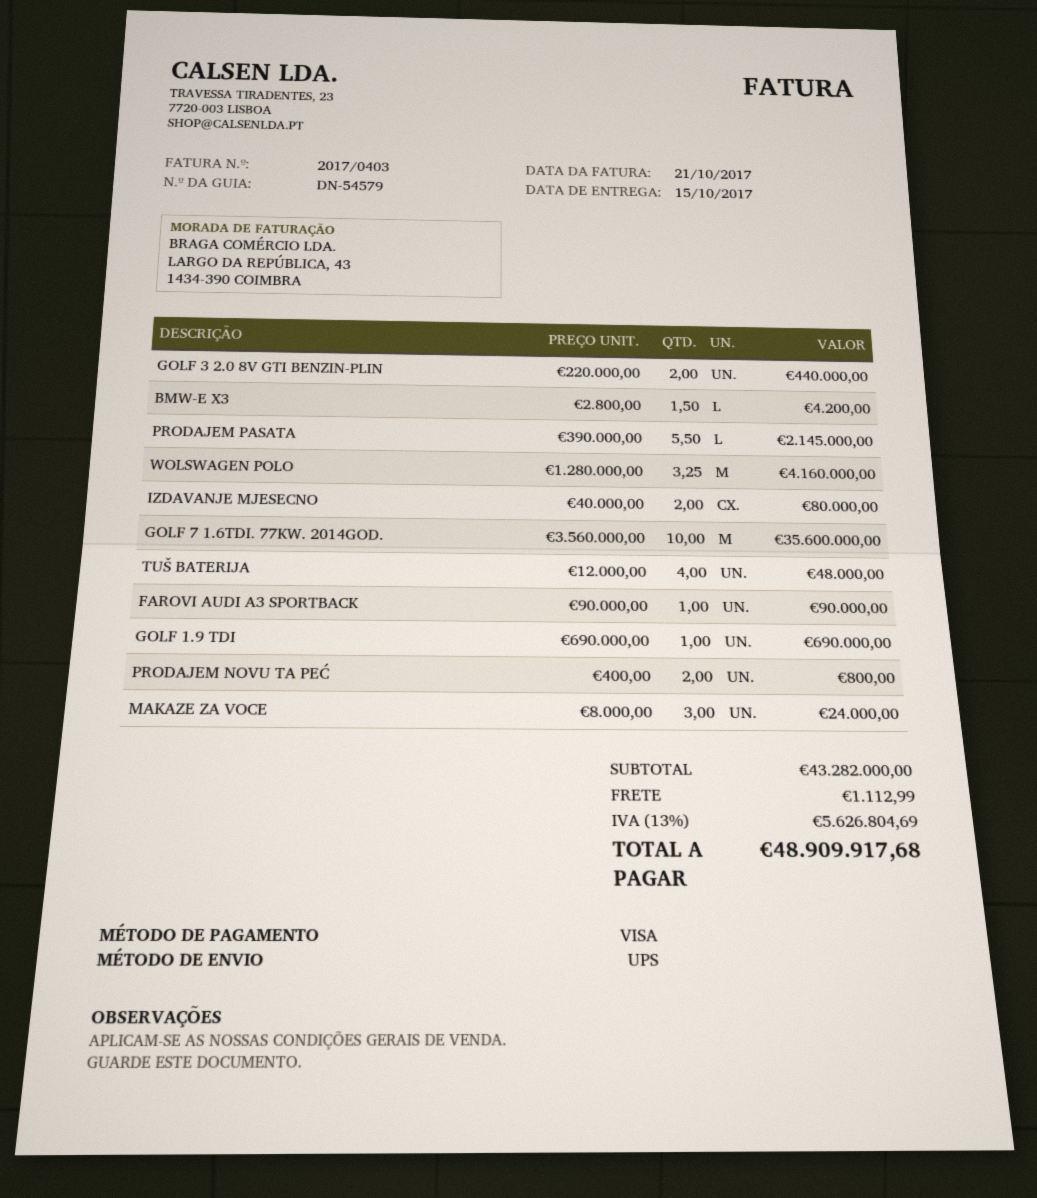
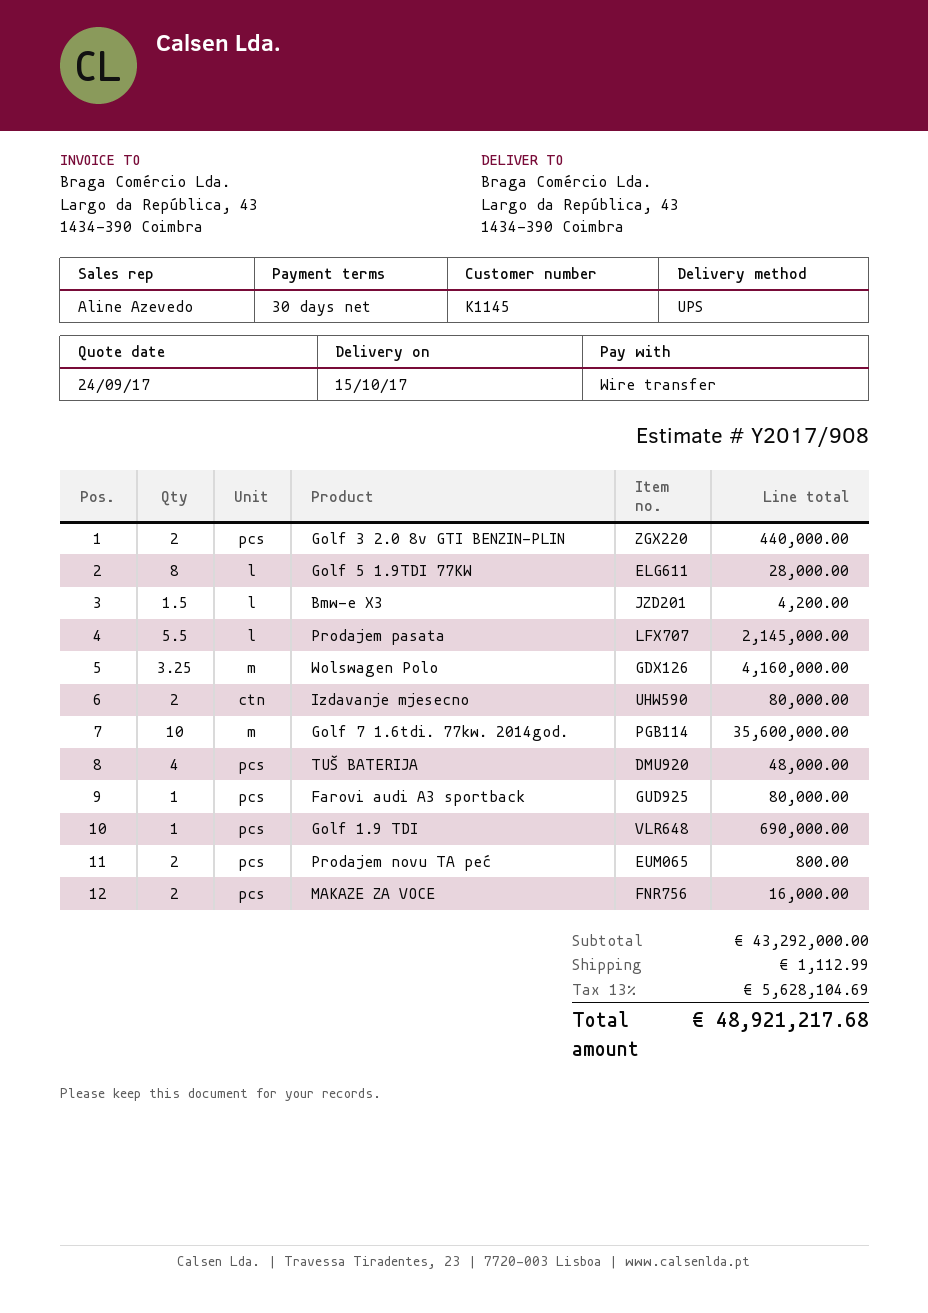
payment method: Visa -> bank transfer
FAROVI AUDI A3 SPORTBACK: 1 for 90000.00 -> 1 for 80000.00
MAKAZE ZA VOCE: 3 for 24000.00 -> 2 for 16000.00
Golf 5 1.9TDI 77KW: none -> 8 for 28000.00
subtotal: 43282000.00 -> 43292000.00
tax: 13% = 5626804.69 -> 13% = 5628104.69
total: 48909917.68 -> 48921217.68

